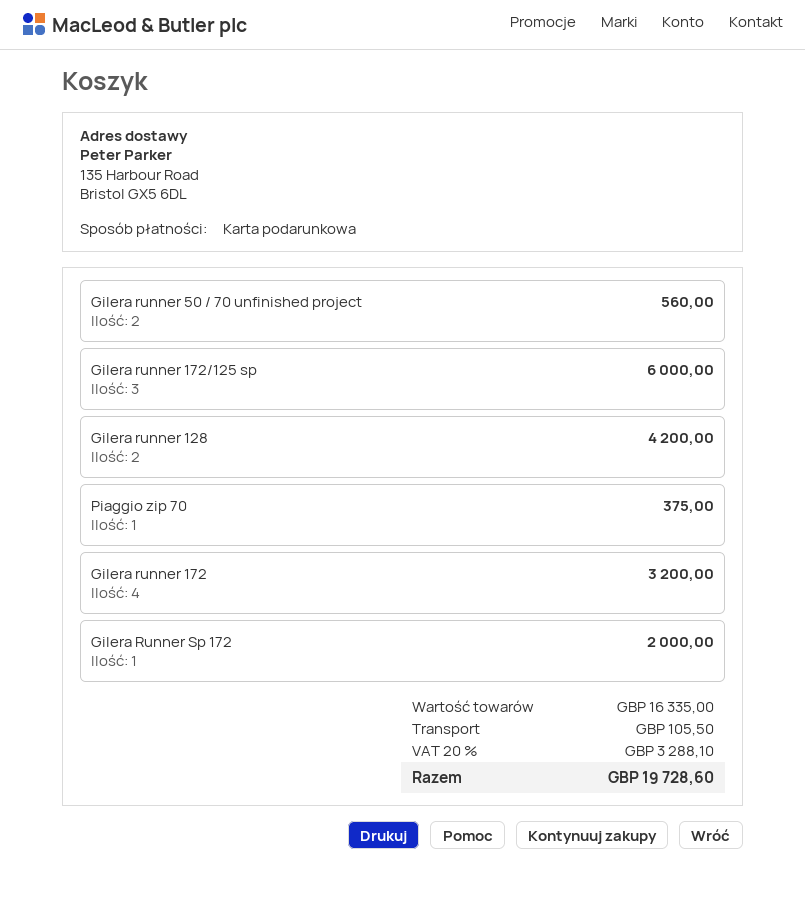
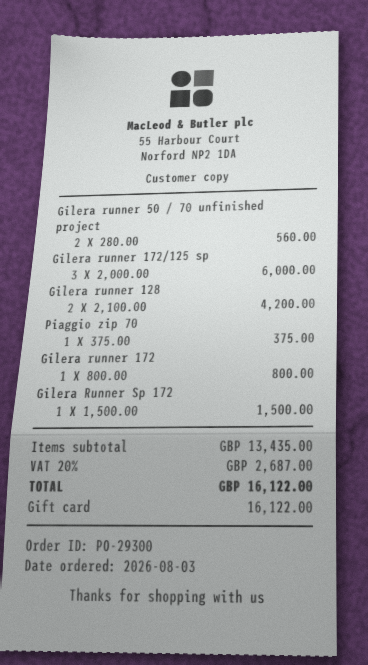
Gilera runner 172: 4 for 3200.00 -> 1 for 800.00
Gilera Runner Sp 172: 1 for 2000.00 -> 1 for 1500.00
subtotal: 16335.00 -> 13435.00
shipping: 105.50 -> none
tax: 20% = 3288.10 -> 20% = 2687.00
total: 19728.60 -> 16122.00

